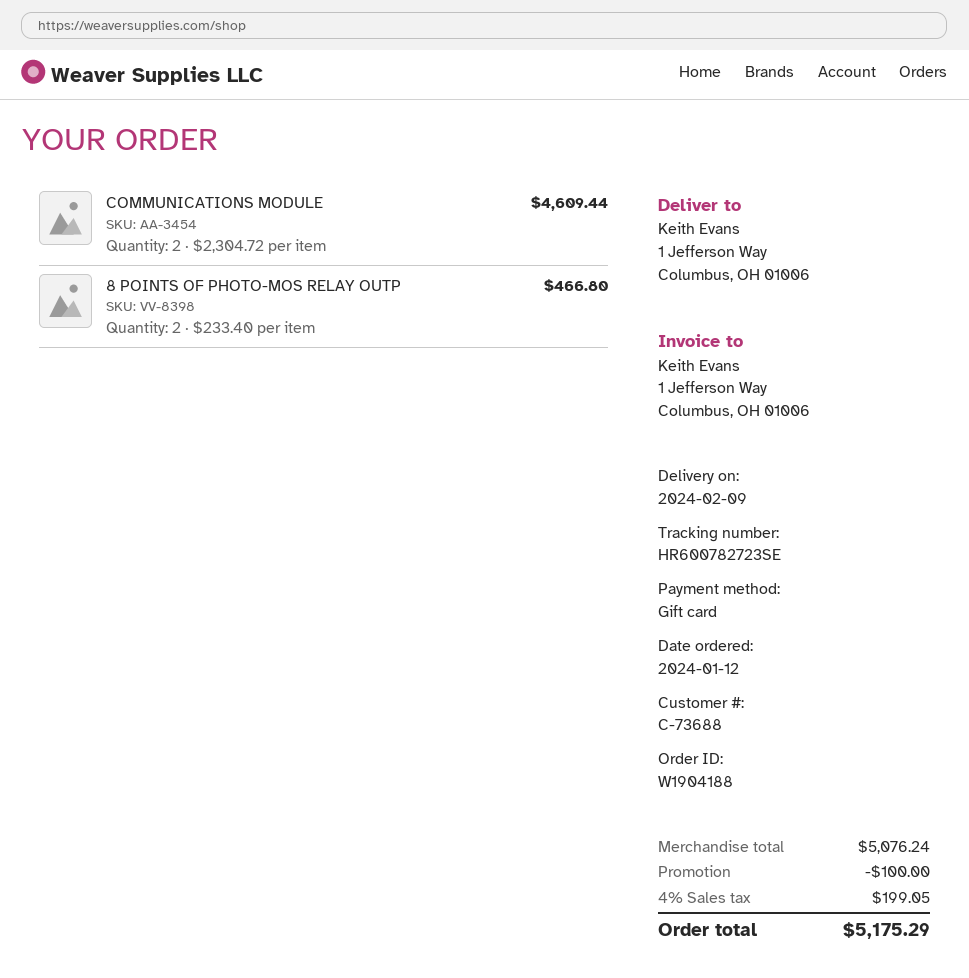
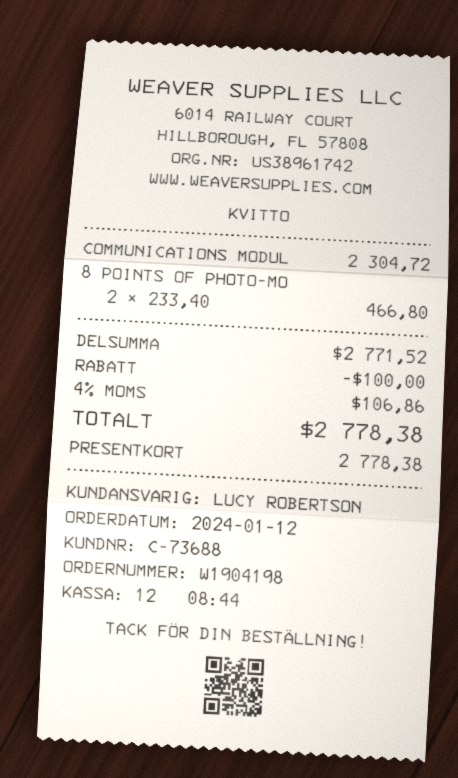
order number: W1904188 -> W1904198
COMMUNICATIONS MODULE: 2 x 2304.72 = 4609.44 -> 1 x 2304.72 = 2304.72
subtotal: 5076.24 -> 2771.52
tax: 4% = 199.05 -> 4% = 106.86
total: 5175.29 -> 2778.38

